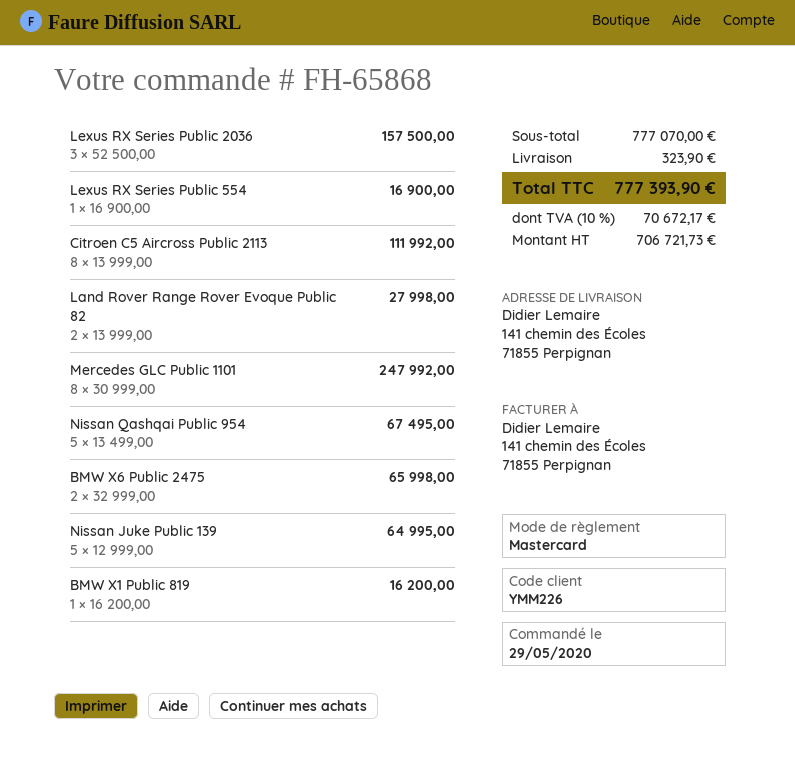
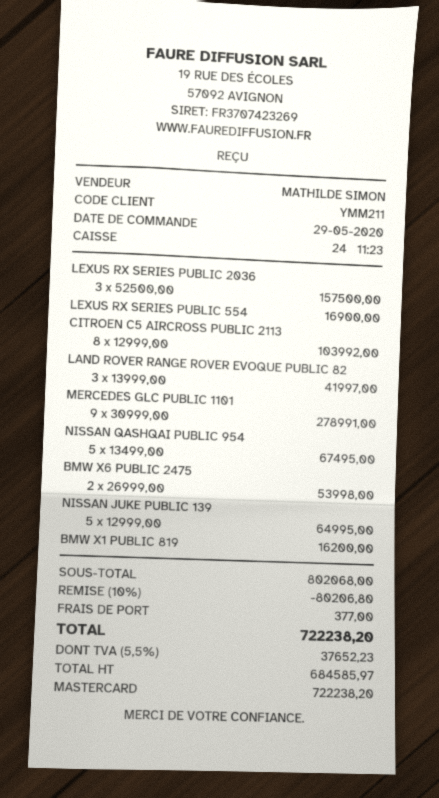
customer number: YMM226 -> YMM211
Citroen C5 Aircross Public 2113: 8 x 13999.00 = 111992.00 -> 8 x 12999.00 = 103992.00
Land Rover Range Rover Evoque Public 82: 2 x 13999.00 = 27998.00 -> 3 x 13999.00 = 41997.00
Mercedes GLC Public 1101: 8 x 30999.00 = 247992.00 -> 9 x 30999.00 = 278991.00
BMW X6 Public 2475: 2 x 32999.00 = 65998.00 -> 2 x 26999.00 = 53998.00
subtotal: 777070.00 -> 802068.00
discount: none -> 10% = 80206.80
shipping: 323.90 -> 377.00
net: 706721.73 -> 684585.97
tax: 10% = 70672.17 -> 5.5% = 37652.23
total: 777393.90 -> 722238.20

